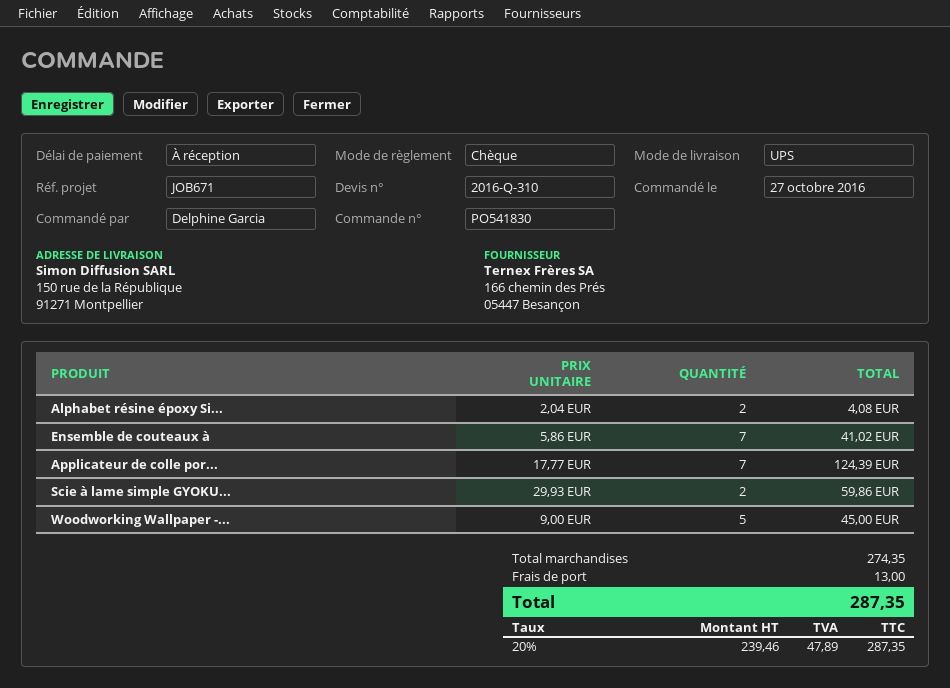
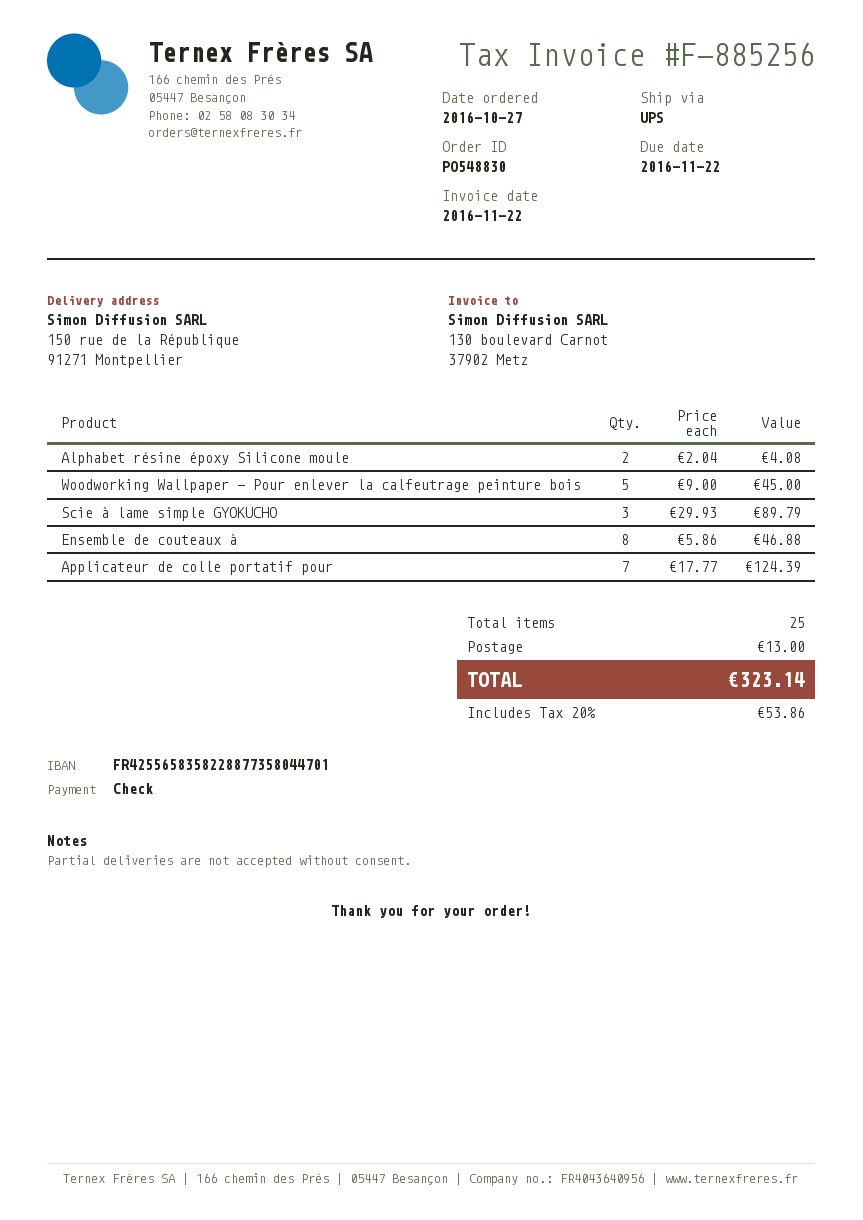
order number: PO541830 -> PO548830
Ensemble de couteaux à: 7 x 5.86 = 41.02 -> 8 x 5.86 = 46.88
Scie à lame simple GYOKU...: 2 x 29.93 = 59.86 -> 3 x 29.93 = 89.79
tax: 20% = 47.89 -> 20% = 53.86
total: 287.35 -> 323.14

